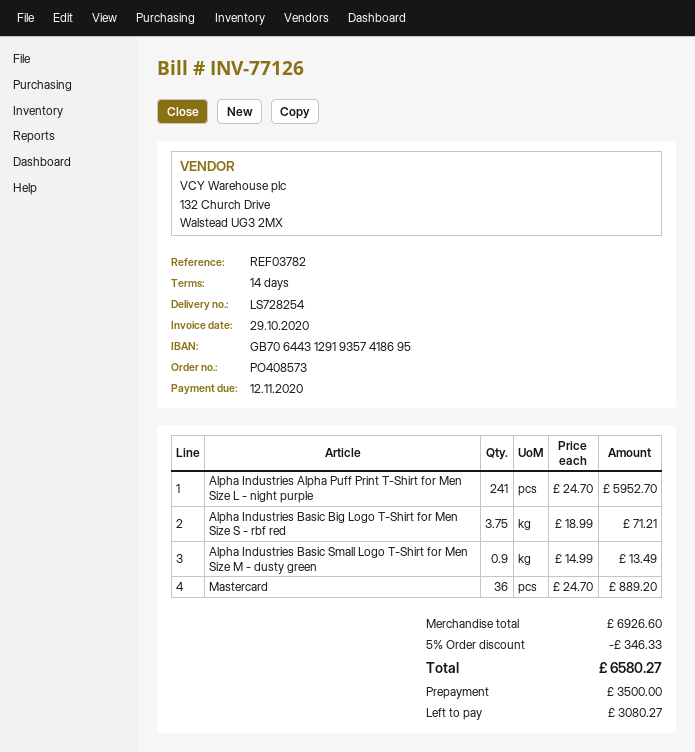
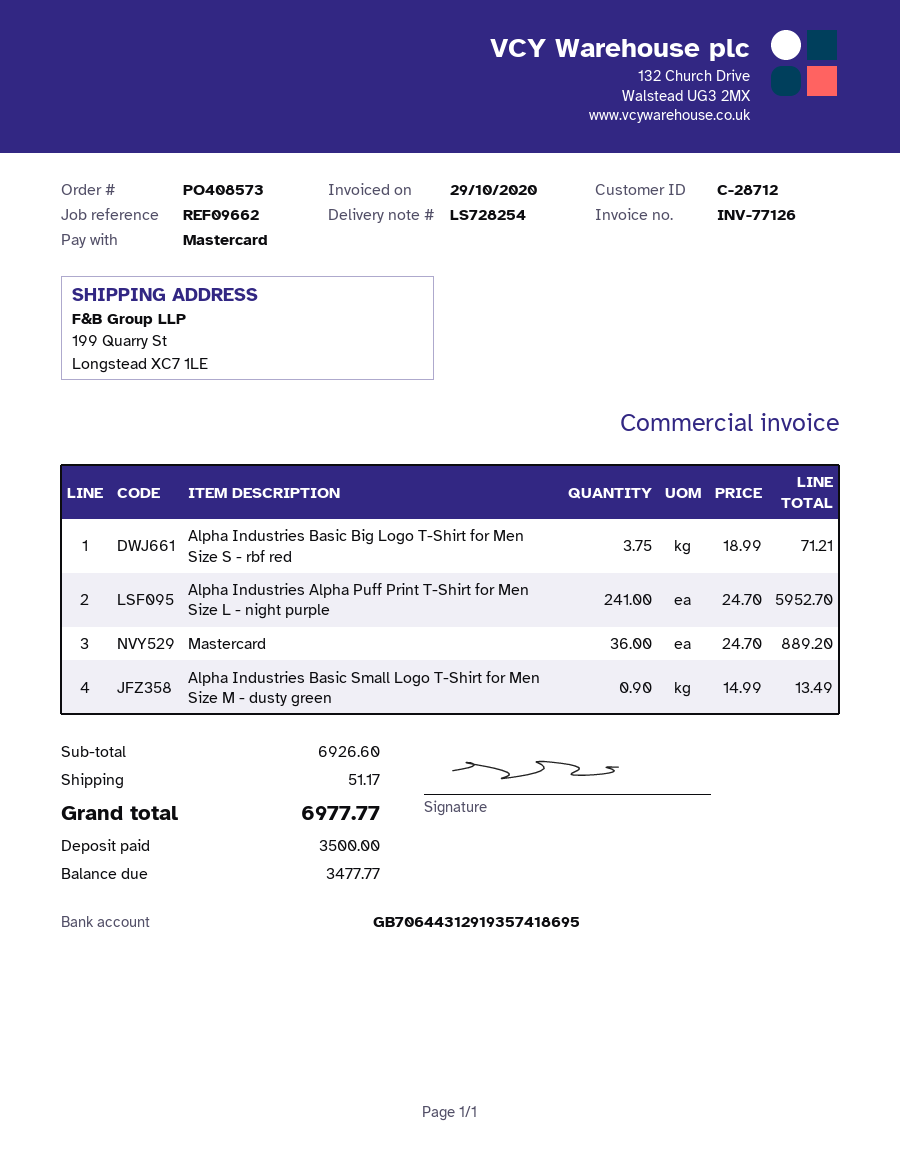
reference: REF03782 -> REF09662
discount: 5% = 346.33 -> none
shipping: none -> 51.17
total: 6580.27 -> 6977.77
balance: 3080.27 -> 3477.77

